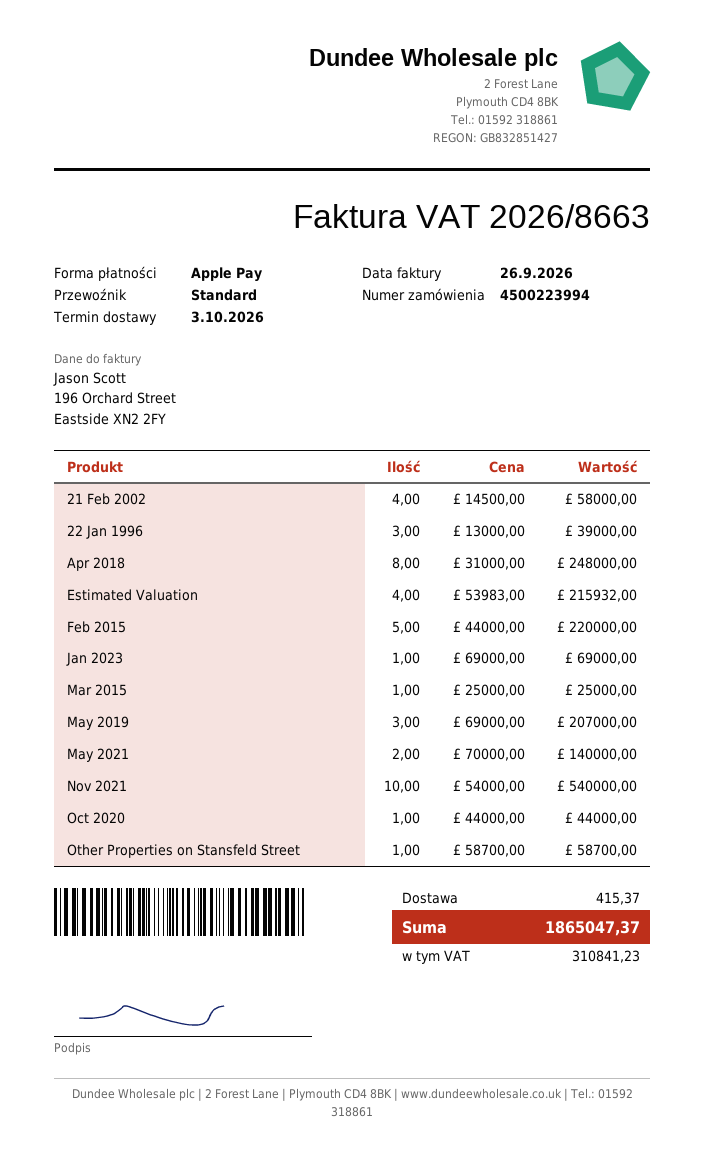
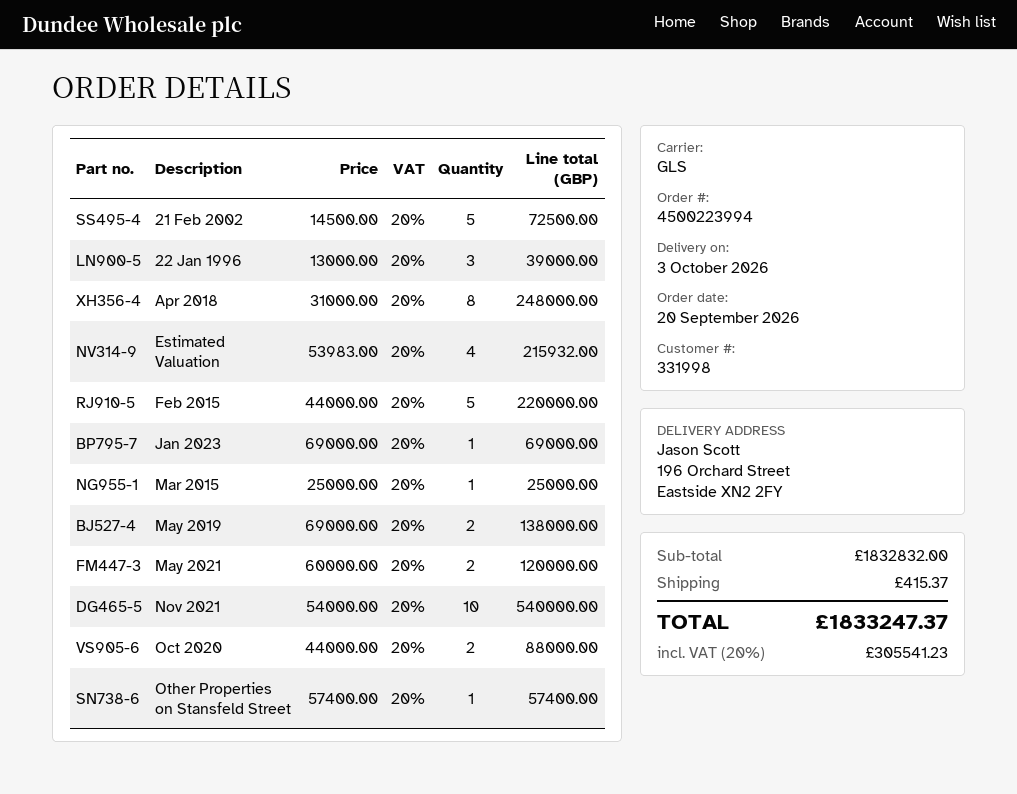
shipping method: standard -> GLS
21 Feb 2002: 4 x 14500.00 = 58000.00 -> 5 x 14500.00 = 72500.00
May 2019: 3 x 69000.00 = 207000.00 -> 2 x 69000.00 = 138000.00
May 2021: 2 x 70000.00 = 140000.00 -> 2 x 60000.00 = 120000.00
Oct 2020: 1 x 44000.00 = 44000.00 -> 2 x 44000.00 = 88000.00
Other Properties on Stansfeld Street: 1 x 58700.00 = 58700.00 -> 1 x 57400.00 = 57400.00
tax: 310841.23 -> 305541.23
total: 1865047.37 -> 1833247.37

